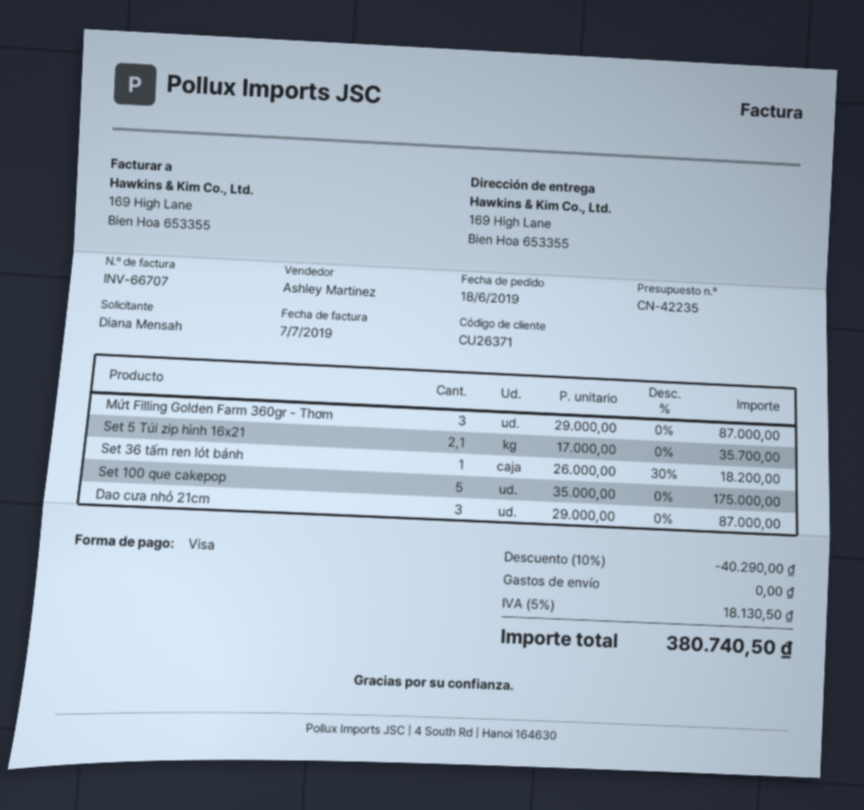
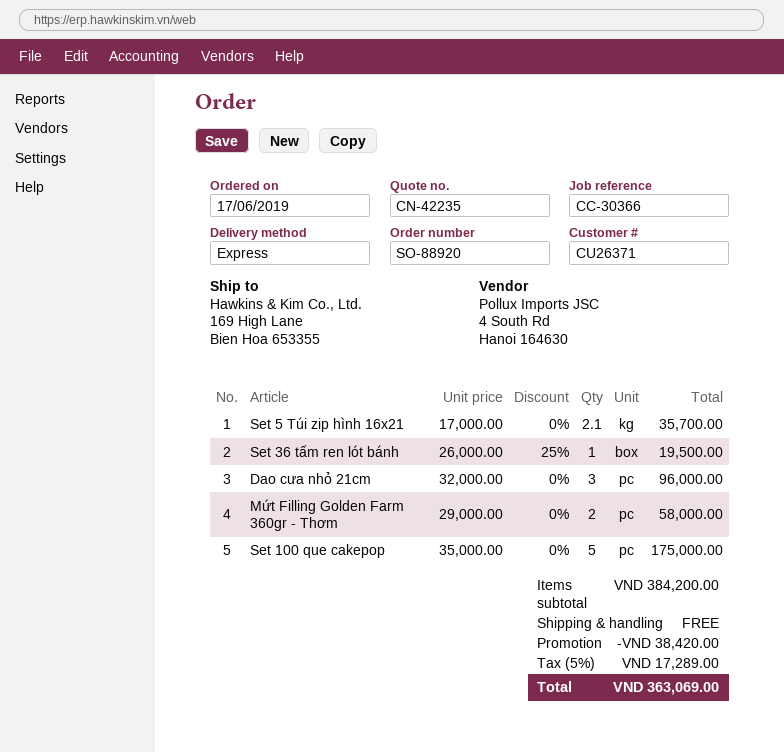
order date: 2019-06-18 -> 2019-06-17
Mứt Filling Golden Farm 360gr - Thơm: 3 x 29000.00 = 87000.00 -> 2 x 29000.00 = 58000.00
Set 36 tấm ren lót bánh: 1 x 26000.00 - 30% = 18200.00 -> 1 x 26000.00 - 25% = 19500.00
Dao cưa nhỏ 21cm: 3 x 29000.00 = 87000.00 -> 3 x 32000.00 = 96000.00
discount: 40290.00 -> 38420.00
tax: 5% = 18130.50 -> 5% = 17289.00
total: 380740.50 -> 363069.00

